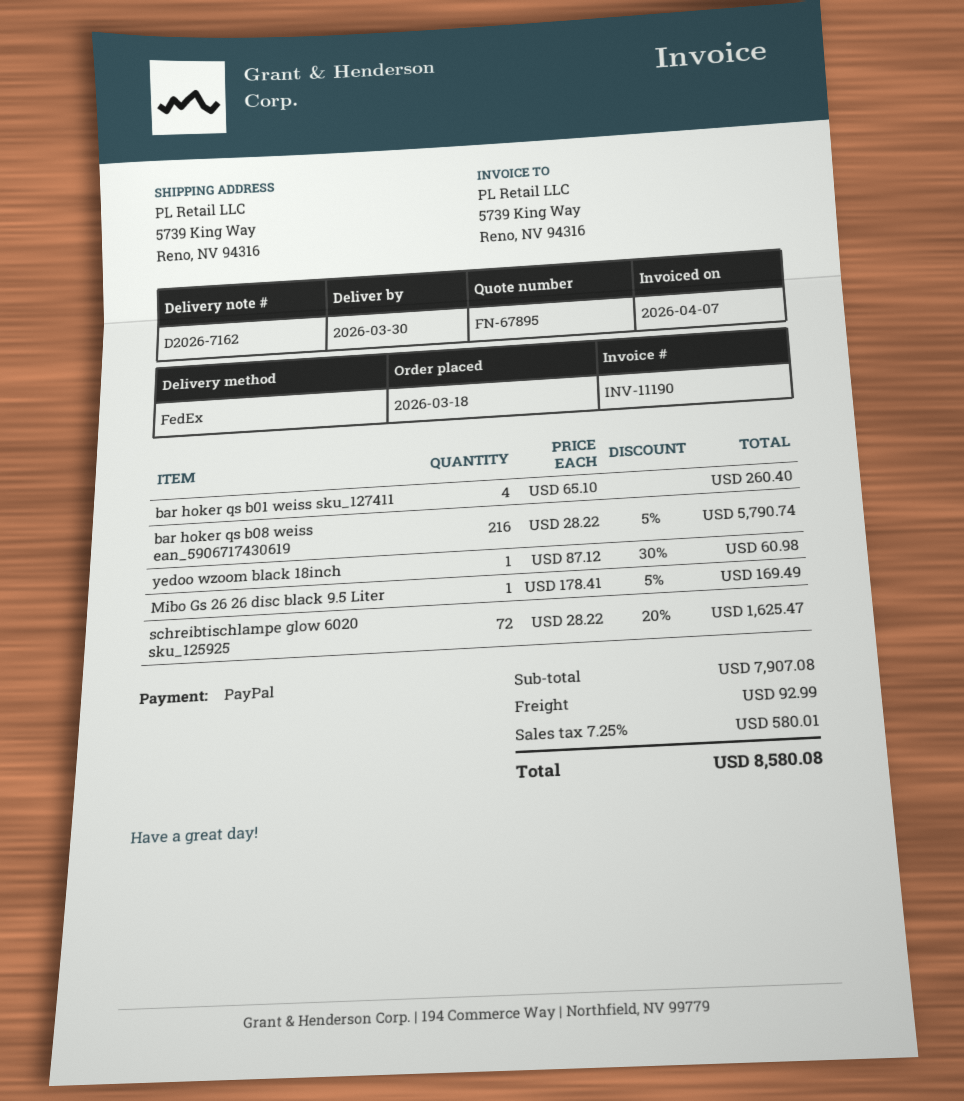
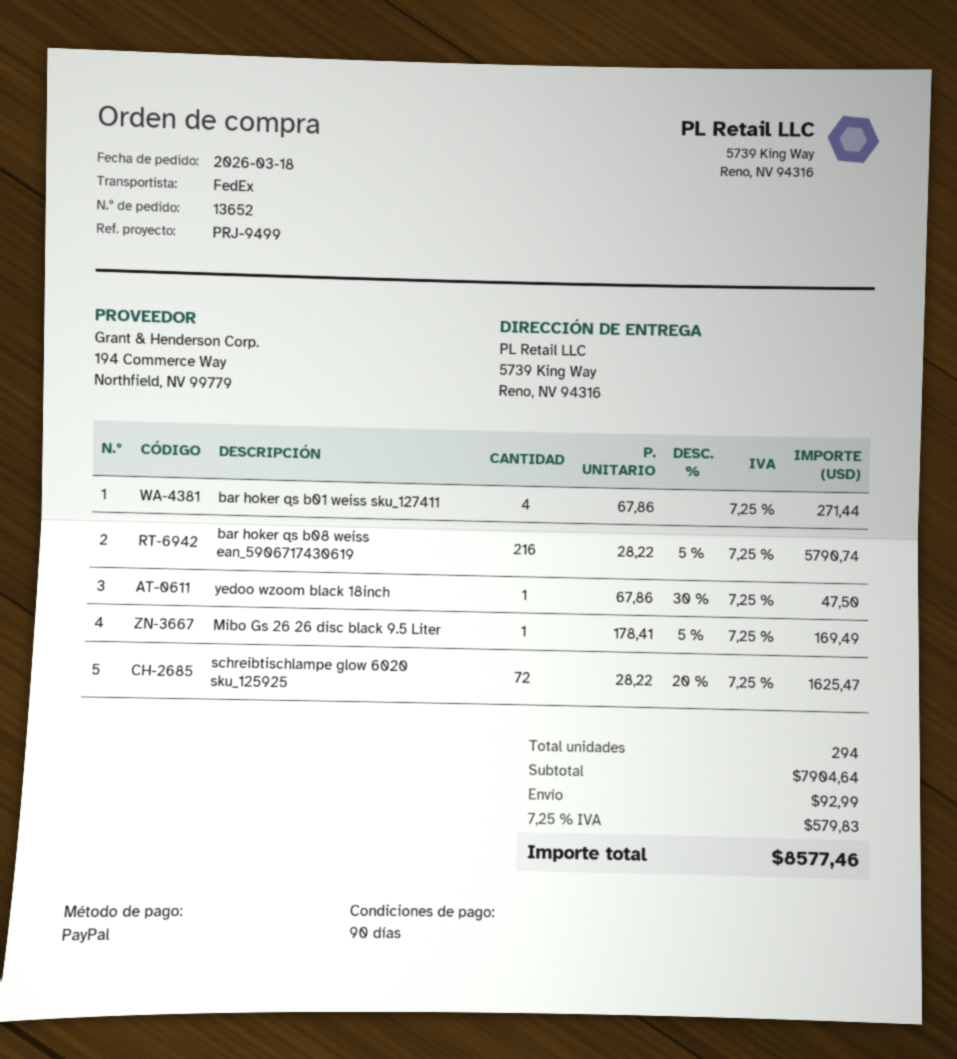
bar hoker qs b01 weiss sku_127411: 4 x 65.10 = 260.40 -> 4 x 67.86 = 271.44
yedoo wzoom black 18inch: 1 x 87.12 - 30% = 60.98 -> 1 x 67.86 - 30% = 47.50
subtotal: 7907.08 -> 7904.64
tax: 7.25% = 580.01 -> 7.25% = 579.83
total: 8580.08 -> 8577.46

